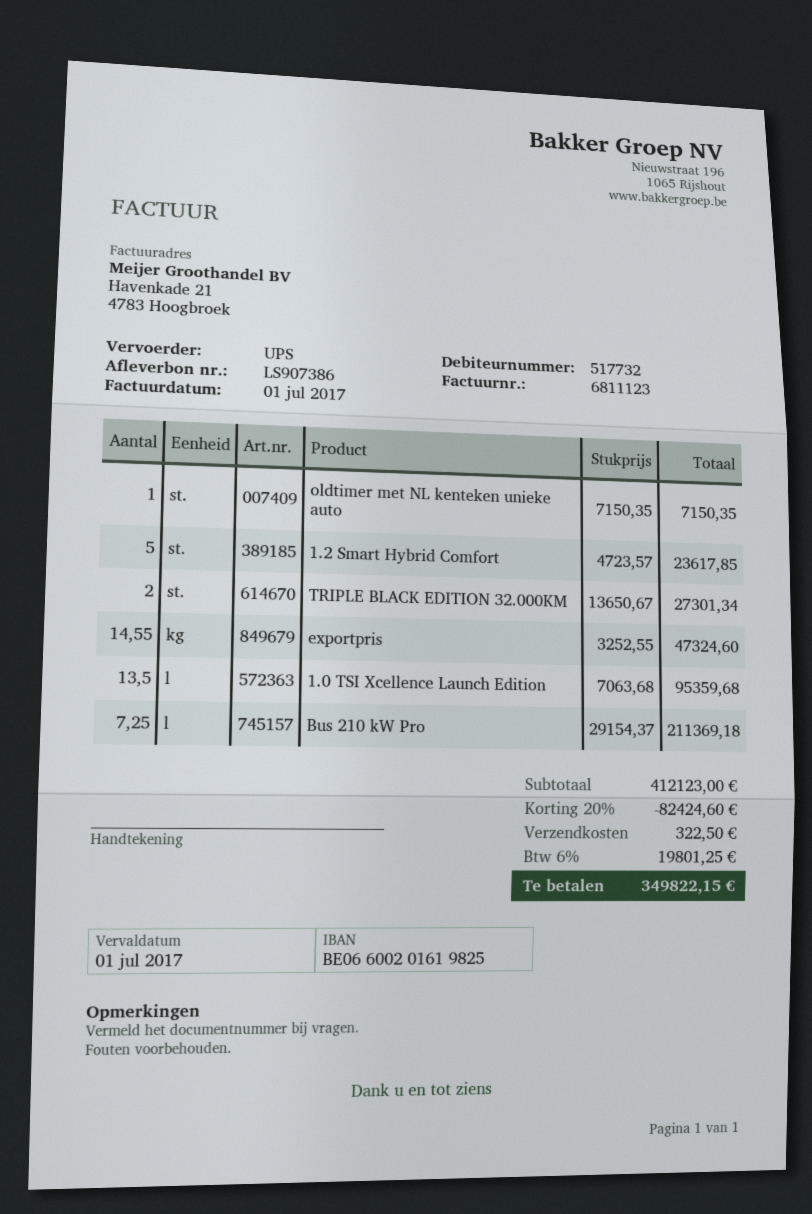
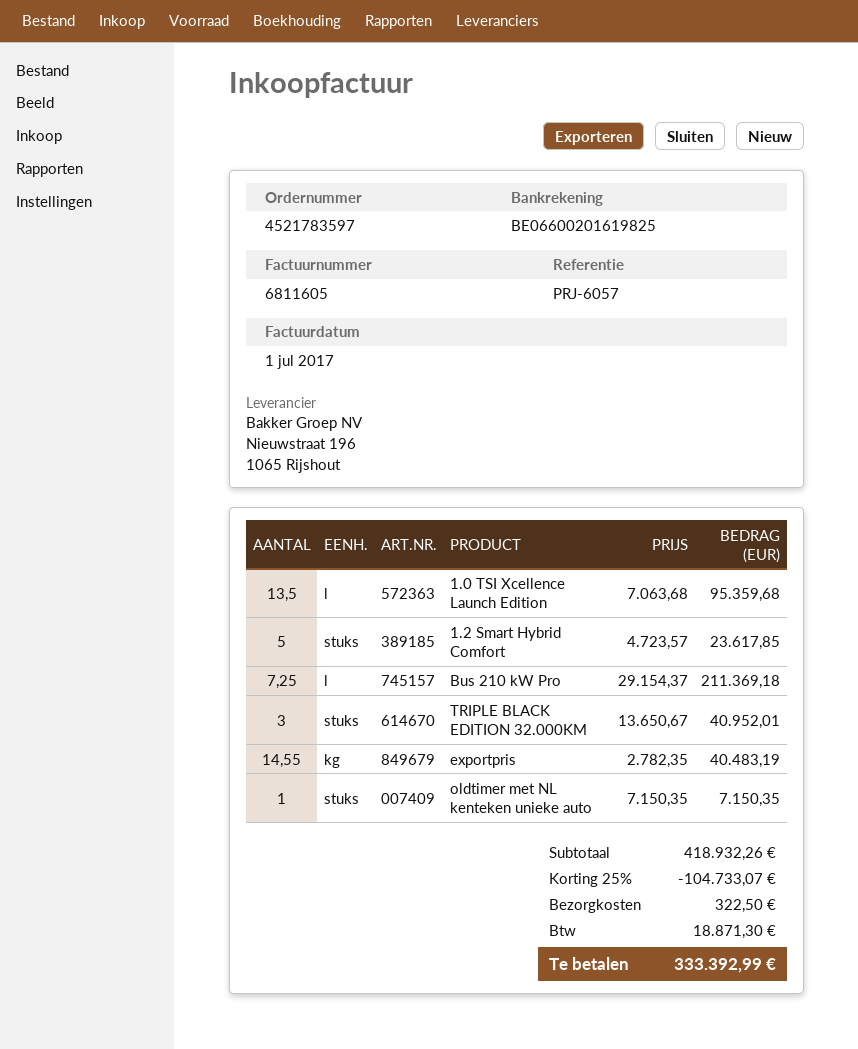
invoice number: 6811123 -> 6811605
TRIPLE BLACK EDITION 32.000KM: 2 x 13650.67 = 27301.34 -> 3 x 13650.67 = 40952.01
exportpris: 14.55 x 3252.55 = 47324.60 -> 14.55 x 2782.35 = 40483.19
subtotal: 412123.00 -> 418932.26
discount: 20% = 82424.60 -> 25% = 104733.07
tax: 19801.25 -> 18871.30
total: 349822.15 -> 333392.99

